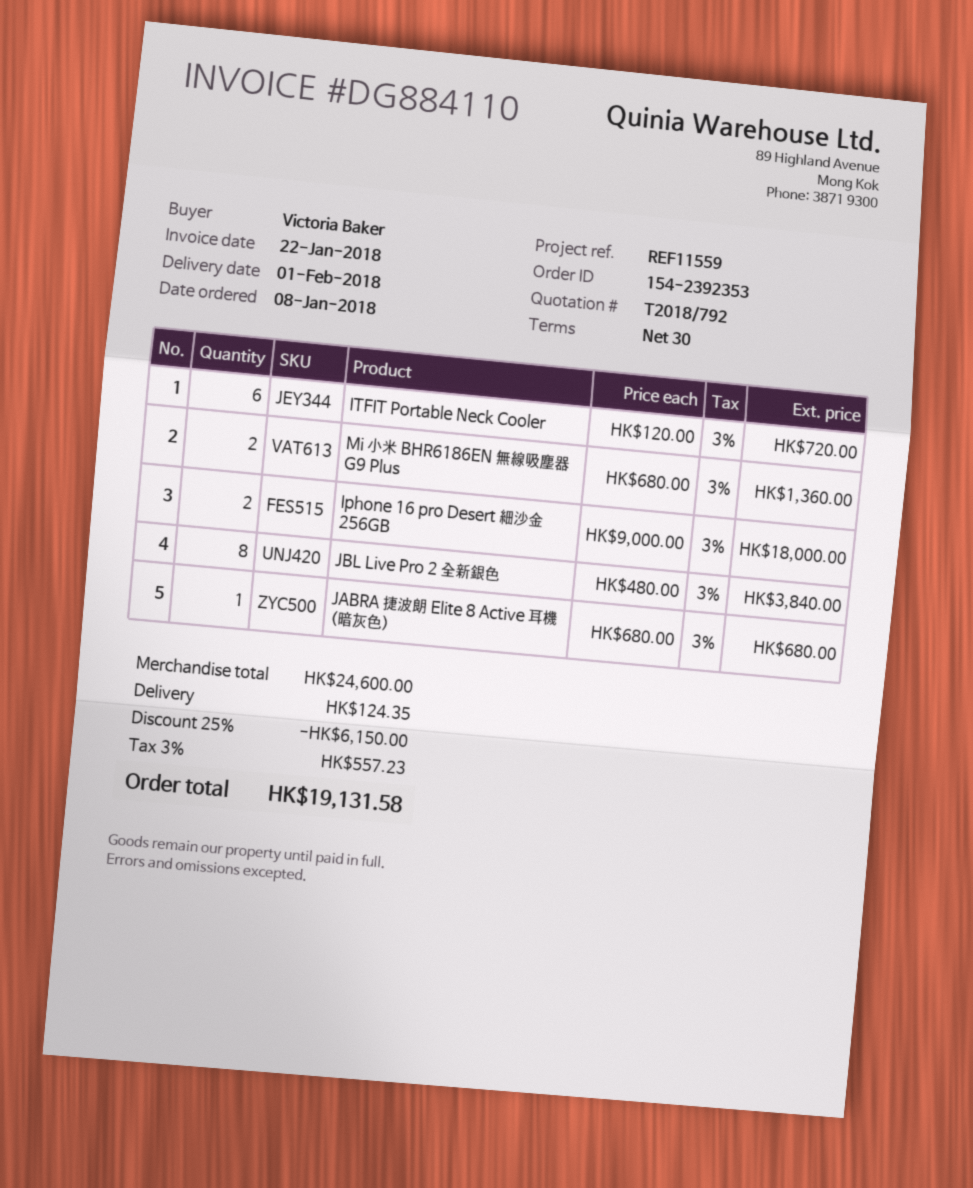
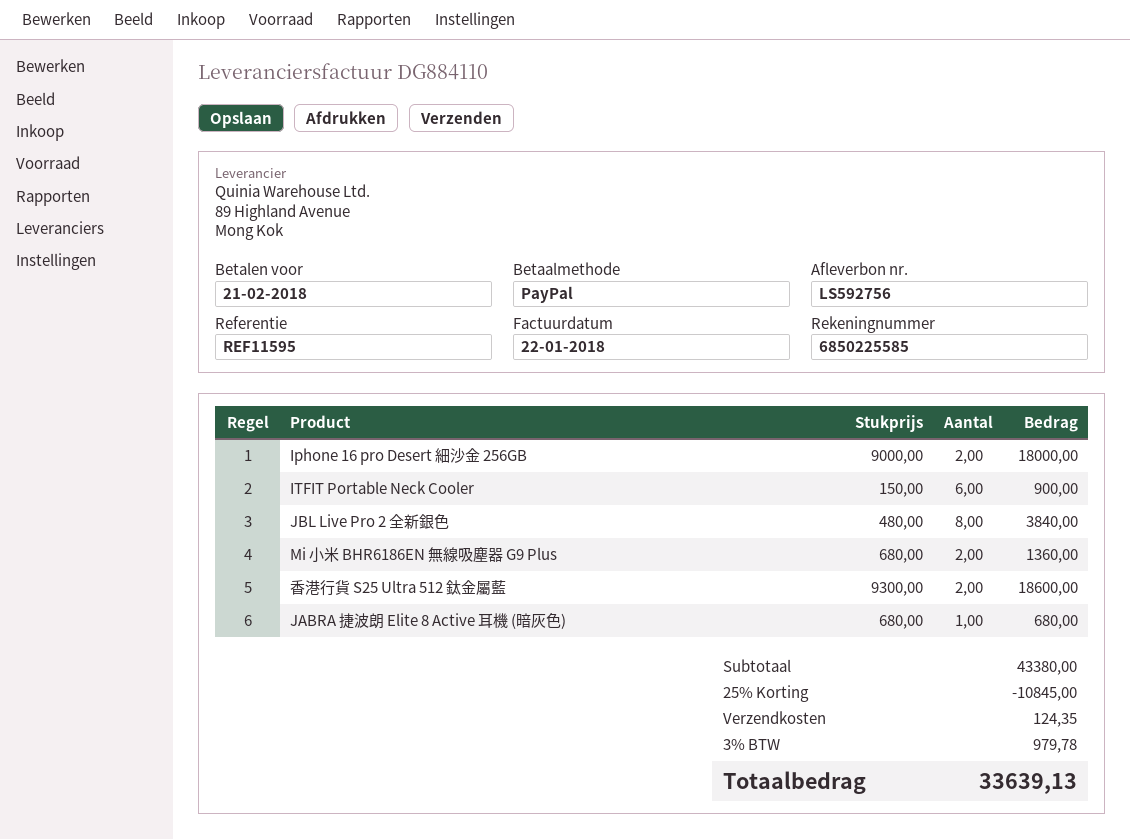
reference: REF11559 -> REF11595
ITFIT Portable Neck Cooler: 6 x 120.00 = 720.00 -> 6 x 150.00 = 900.00
香港行貨 S25 Ultra 512 鈦金屬藍: none -> 2 x 9300.00 = 18600.00
subtotal: 24600.00 -> 43380.00
discount: 25% = 6150.00 -> 25% = 10845.00
tax: 3% = 557.23 -> 3% = 979.78
total: 19131.58 -> 33639.13

